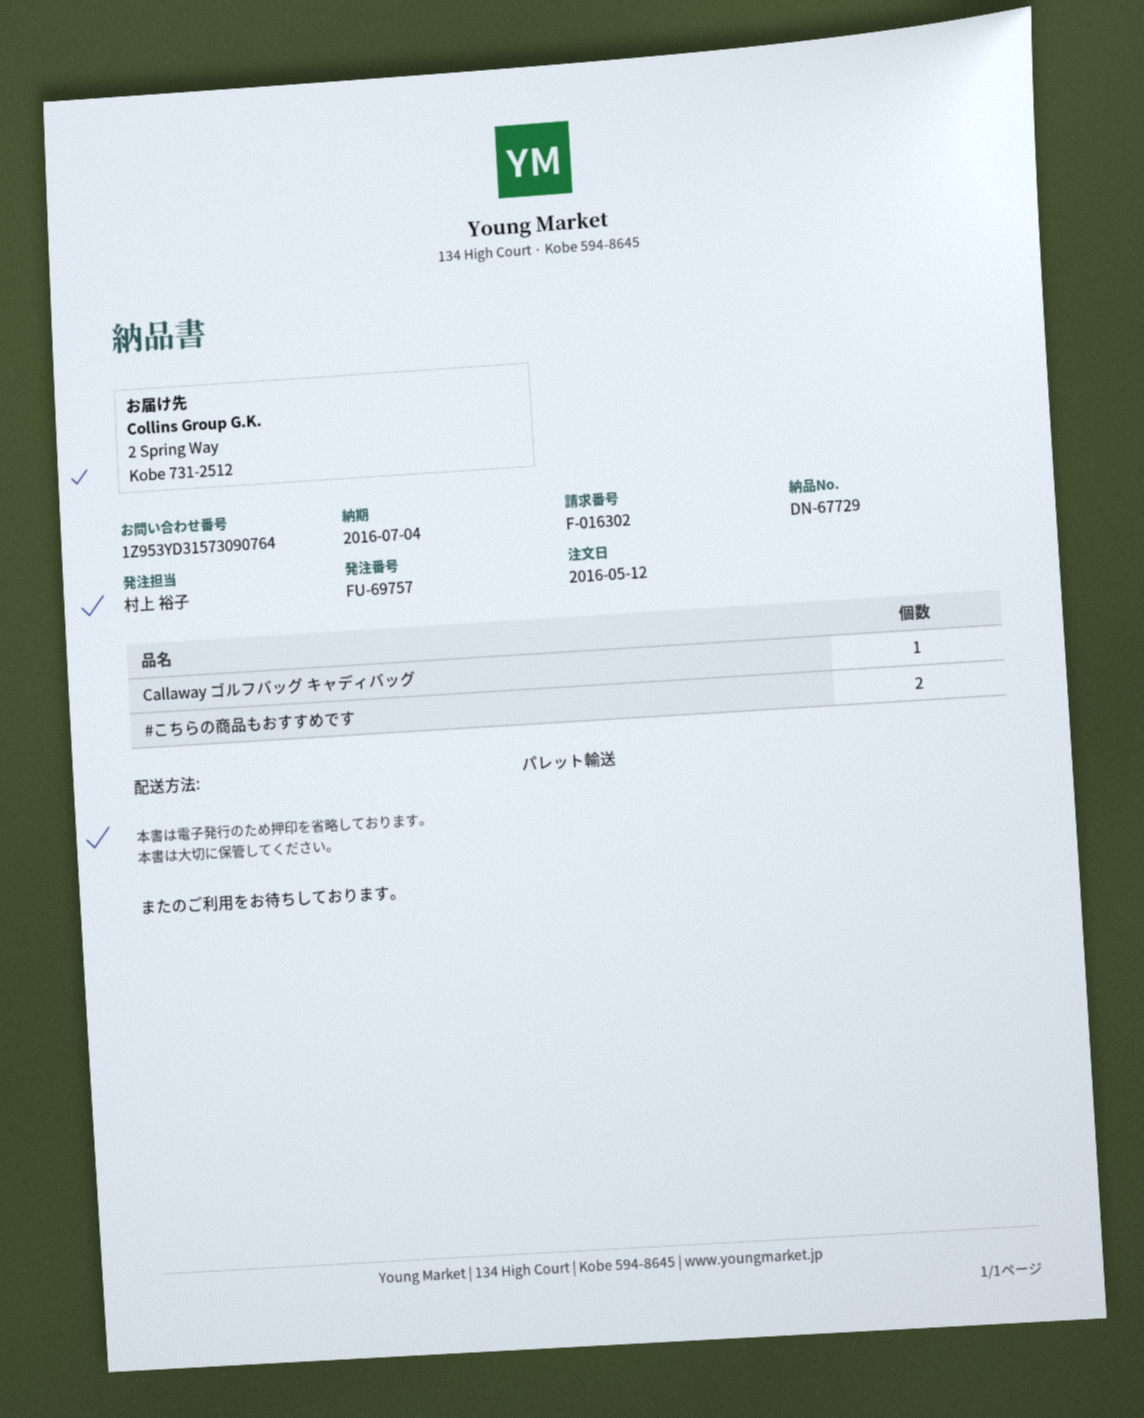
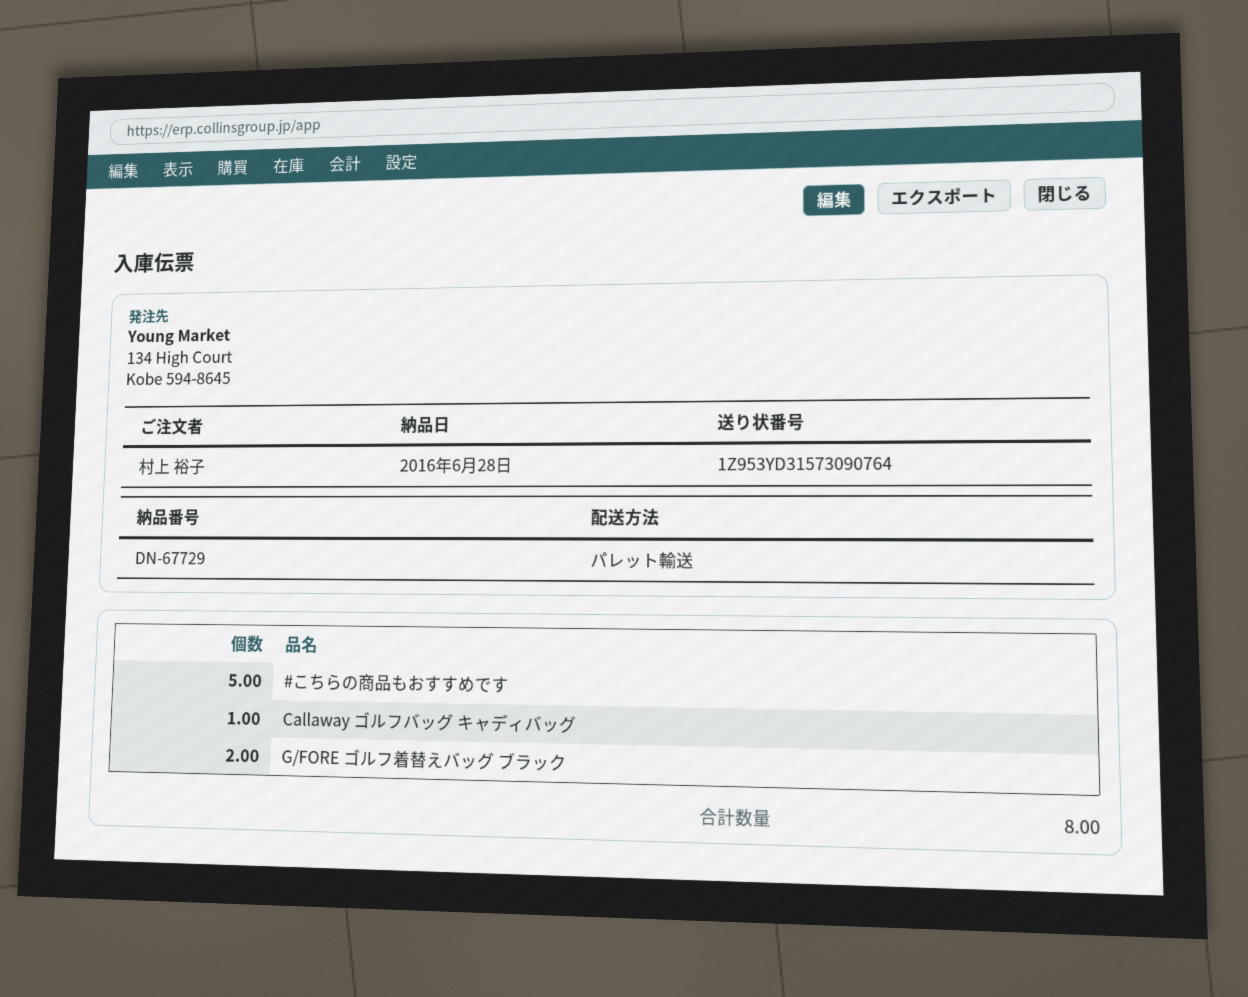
delivery date: 2016-07-04 -> 2016-06-28
#こちらの商品もおすすめです: 2 -> 5
G/FORE ゴルフ着替えバッグ ブラック: none -> 2

